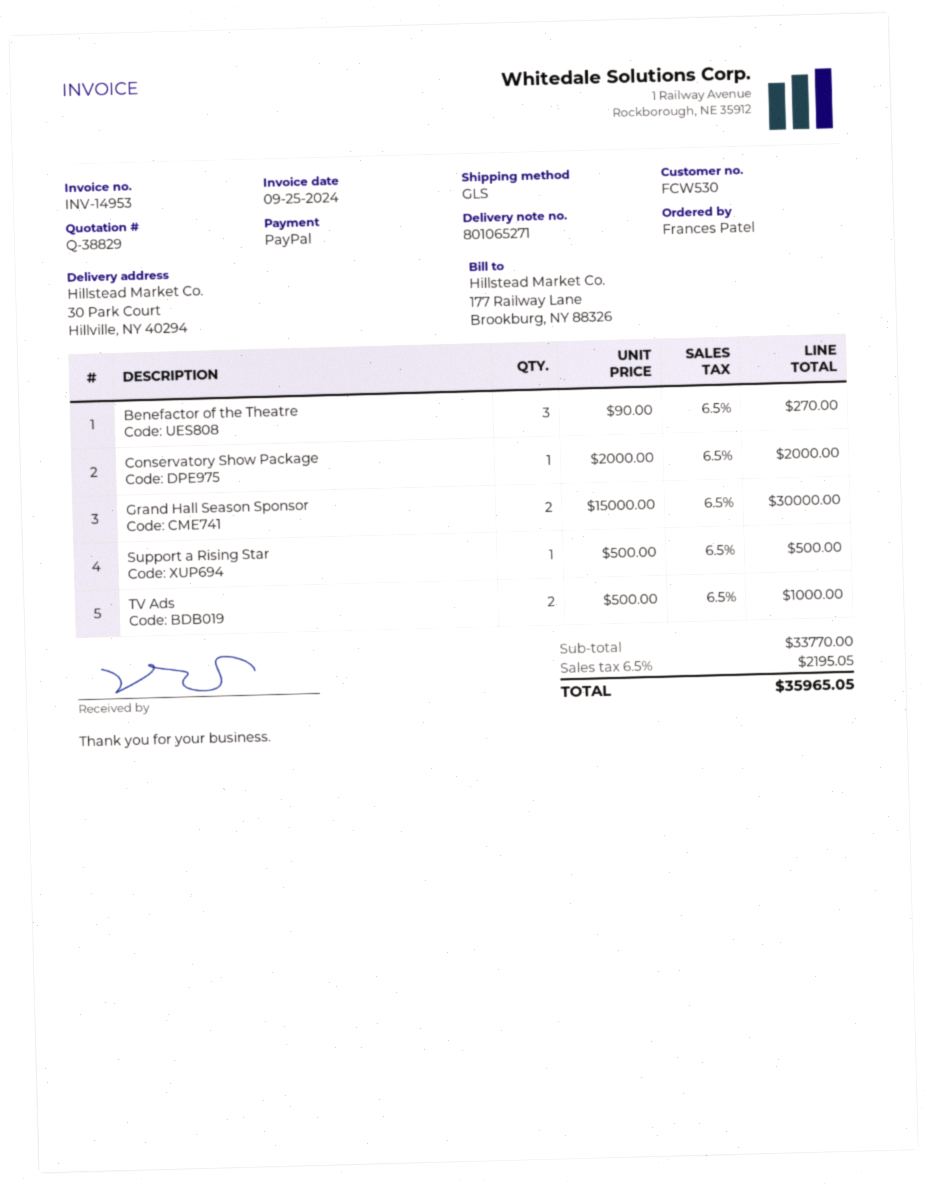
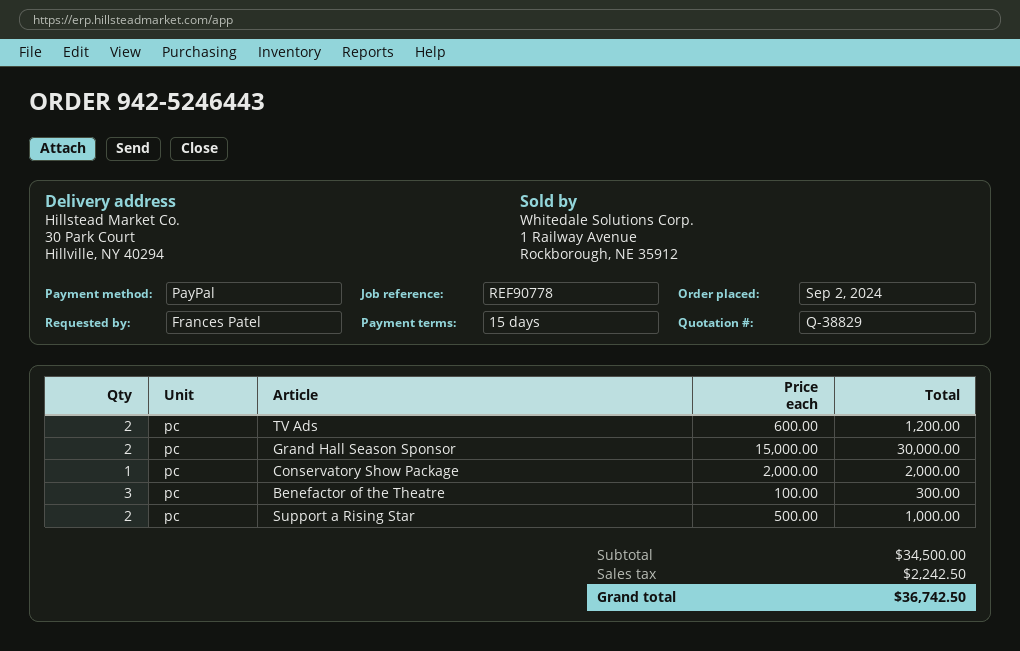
Benefactor of the Theatre: 3 x 90.00 = 270.00 -> 3 x 100.00 = 300.00
Support a Rising Star: 1 x 500.00 = 500.00 -> 2 x 500.00 = 1000.00
TV Ads: 2 x 500.00 = 1000.00 -> 2 x 600.00 = 1200.00
subtotal: 33770.00 -> 34500.00
tax: 2195.05 -> 2242.50
total: 35965.05 -> 36742.50

